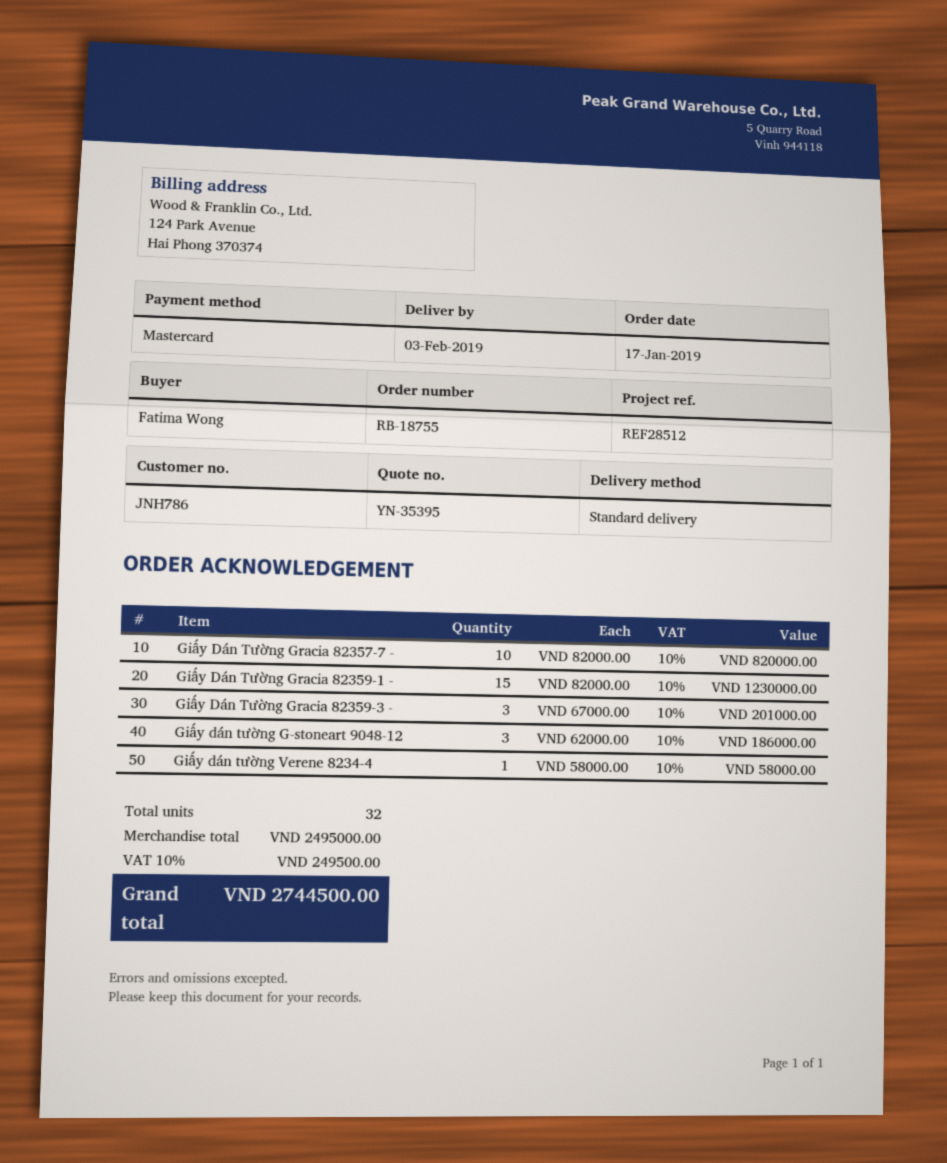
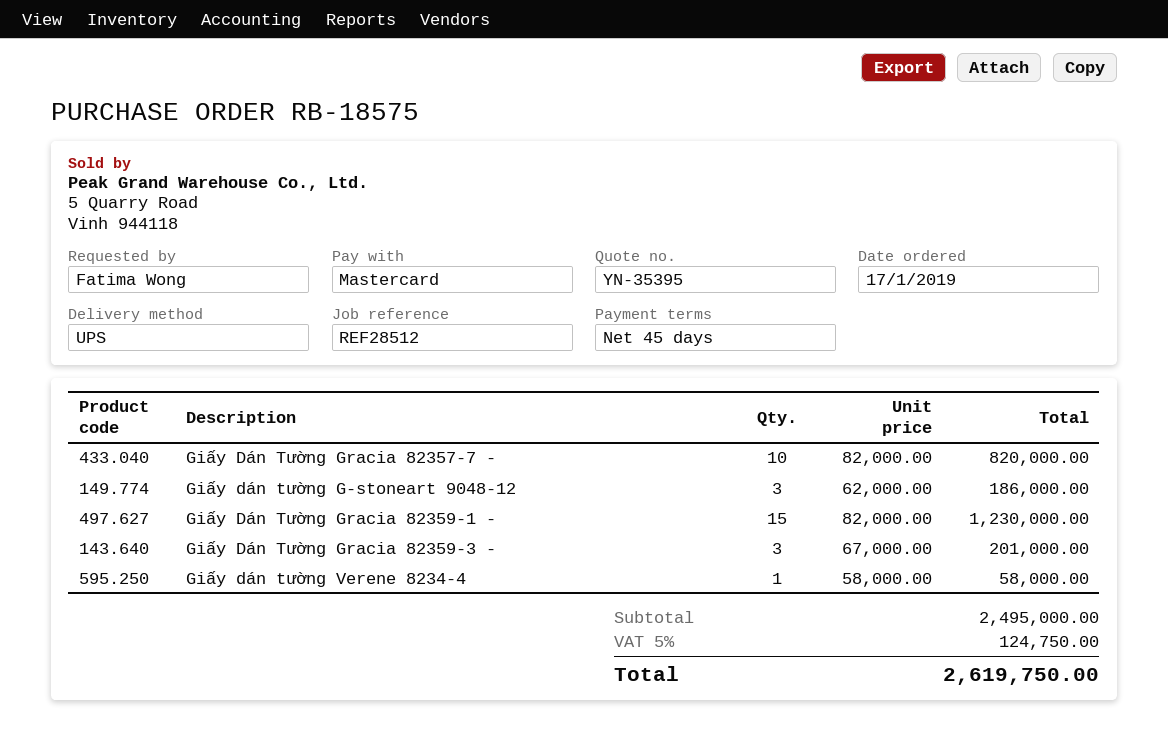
order number: RB-18755 -> RB-18575
shipping method: standard -> UPS
tax: 10% = 249500.00 -> 5% = 124750.00
total: 2744500.00 -> 2619750.00

